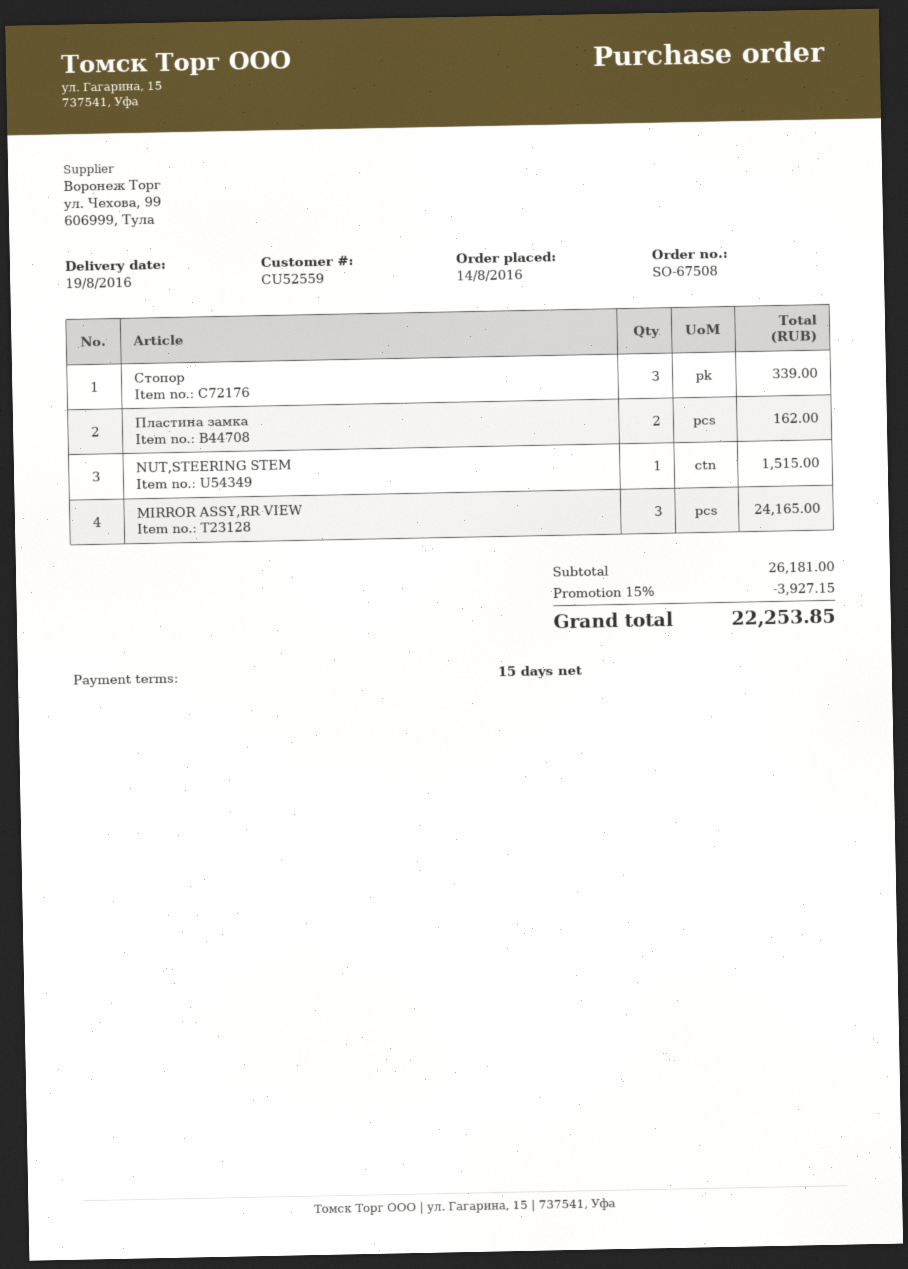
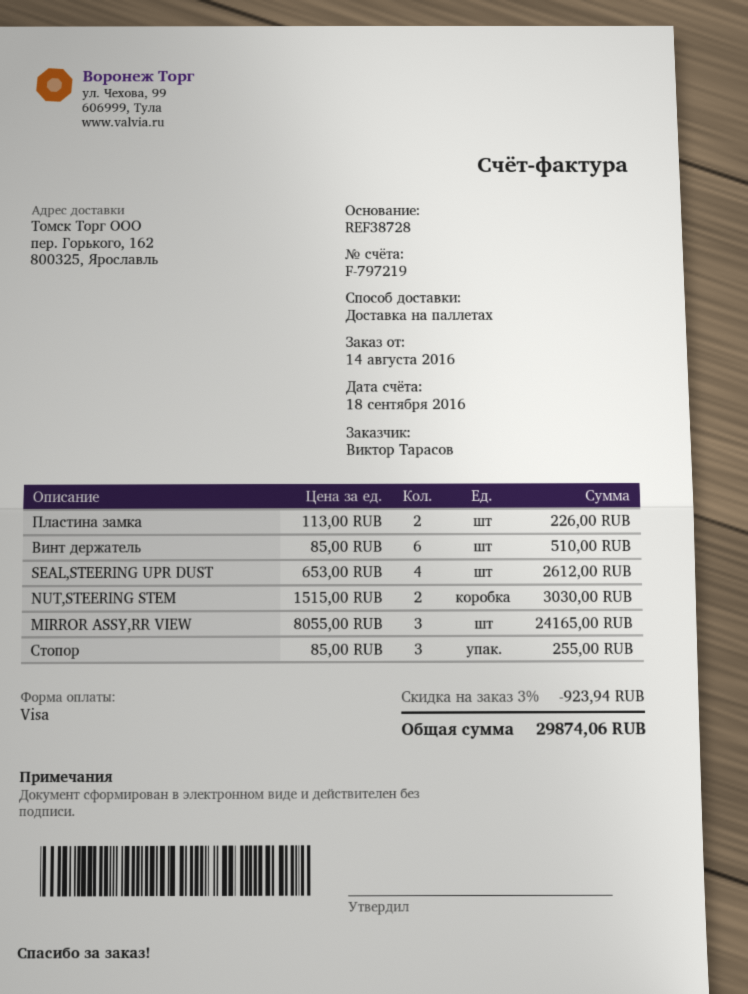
Стопор: 3 for 339.00 -> 3 for 255.00
Пластина замка: 2 for 162.00 -> 2 for 226.00
NUT,STEERING STEM: 1 for 1515.00 -> 2 for 3030.00
Винт держатель: none -> 6 for 510.00
SEAL,STEERING UPR DUST: none -> 4 for 2612.00
discount: 15% = 3927.15 -> 3% = 923.94
total: 22253.85 -> 29874.06

